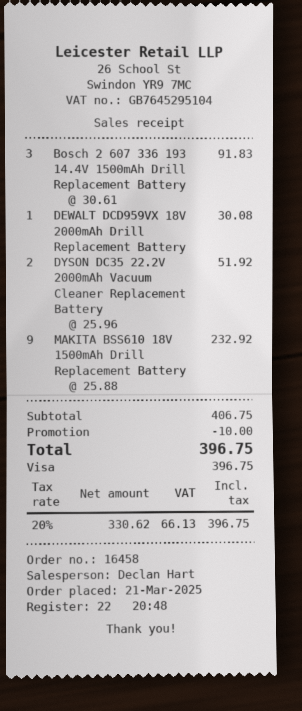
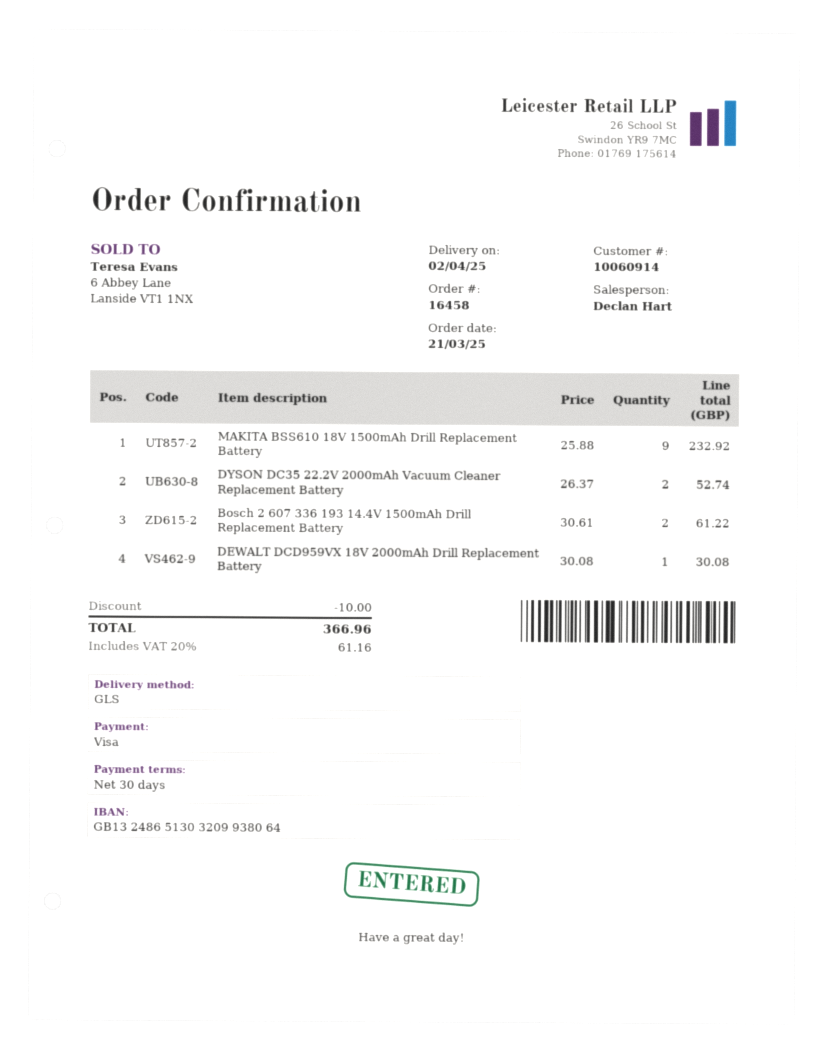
Bosch 2 607 336 193 14.4V 1500mAh Drill Replacement Battery: 3 x 30.61 = 91.83 -> 2 x 30.61 = 61.22
DYSON DC35 22.2V 2000mAh Vacuum Cleaner Replacement Battery: 2 x 25.96 = 51.92 -> 2 x 26.37 = 52.74
tax: 20% = 66.13 -> 20% = 61.16
total: 396.75 -> 366.96

